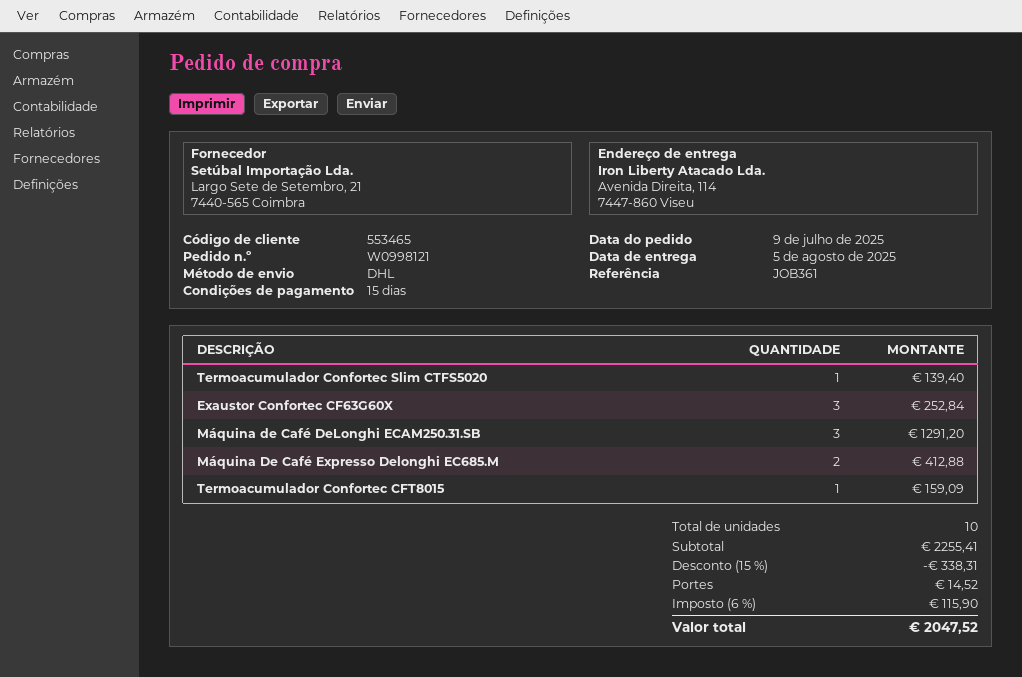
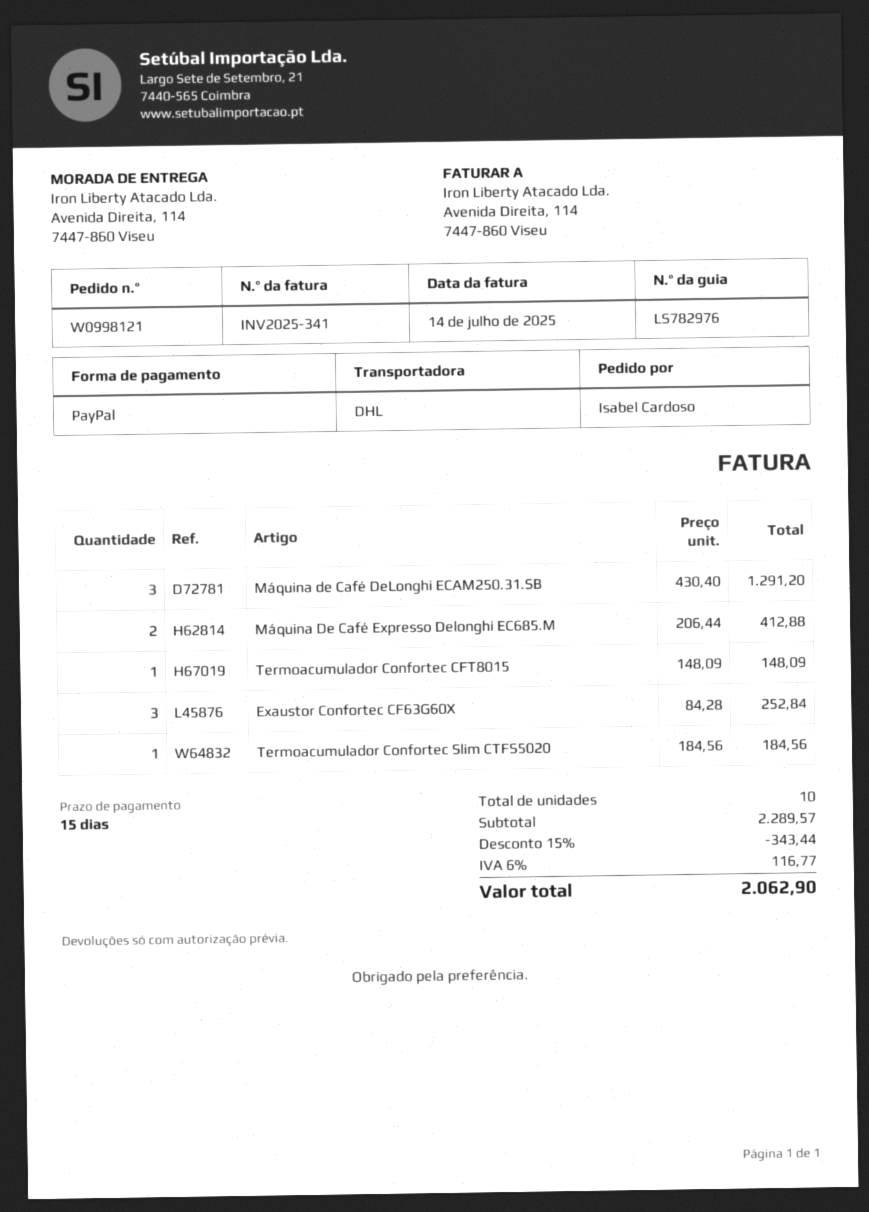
Termoacumulador Confortec Slim CTFS5020: 1 for 139.40 -> 1 for 184.56
Termoacumulador Confortec CFT8015: 1 for 159.09 -> 1 for 148.09
subtotal: 2255.41 -> 2289.57
discount: 15% = 338.31 -> 15% = 343.44
shipping: 14.52 -> none
tax: 6% = 115.90 -> 6% = 116.77
total: 2047.52 -> 2062.90

